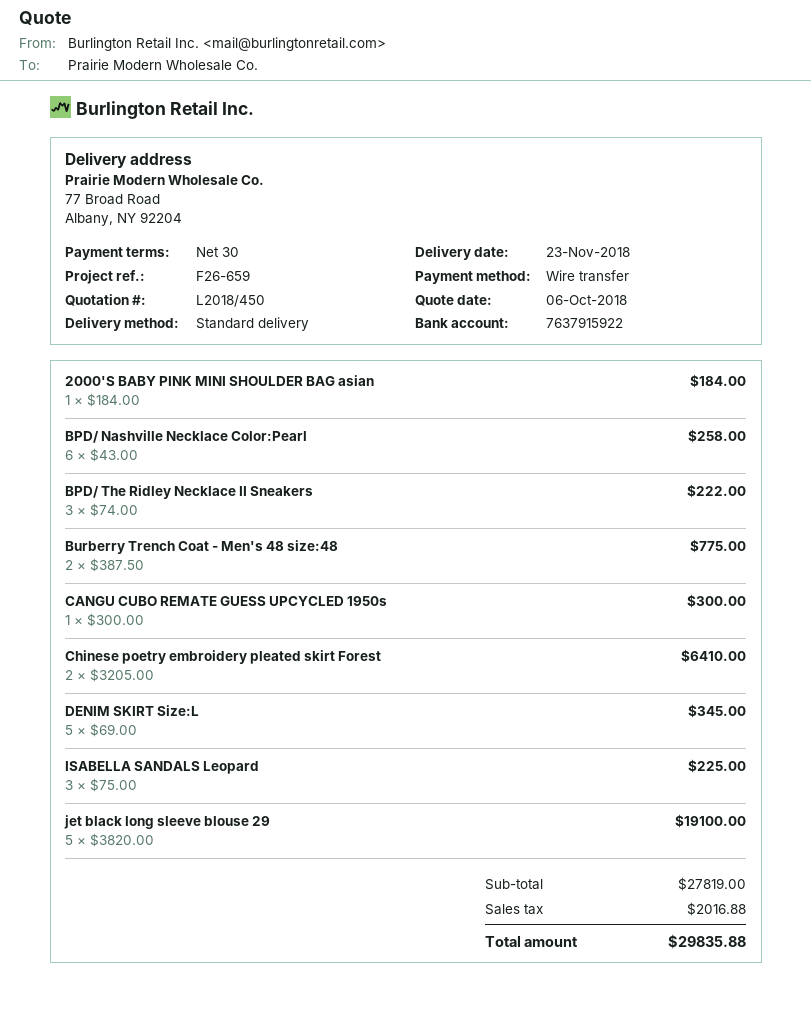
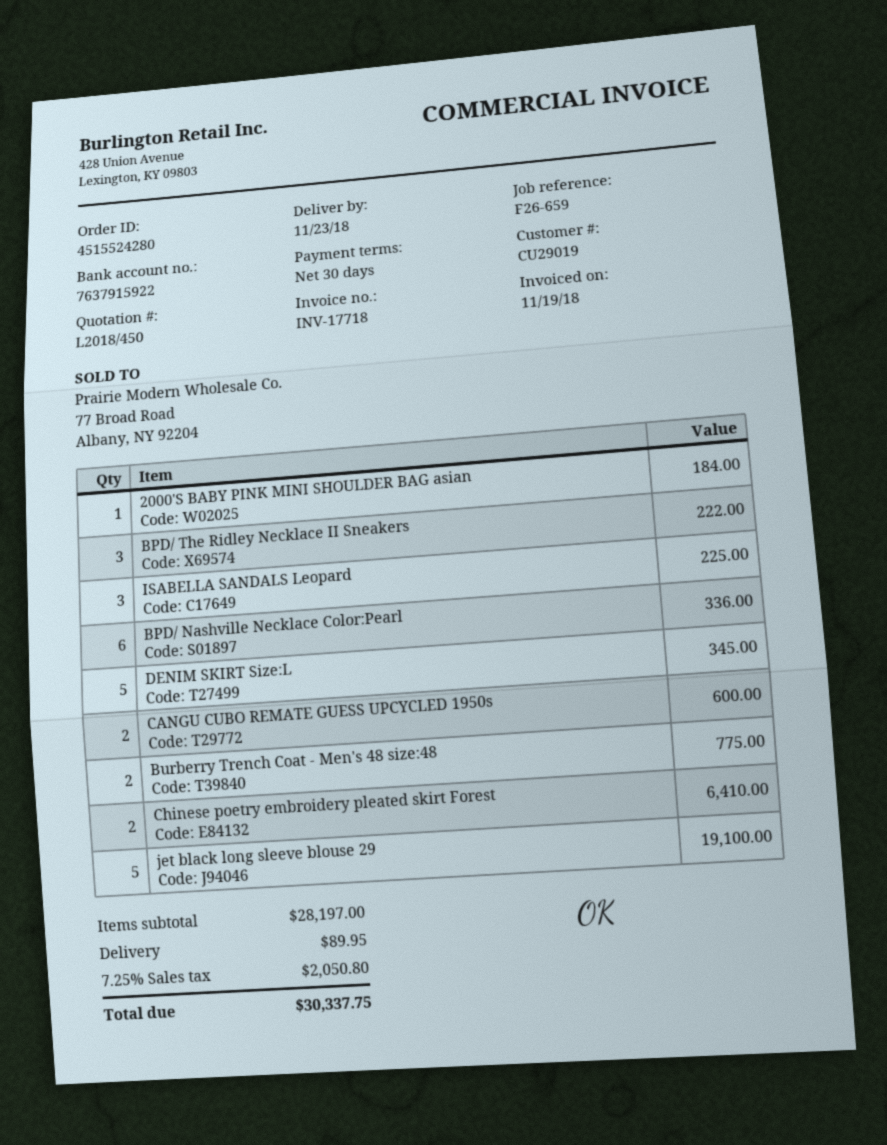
BPD/ Nashville Necklace Color:Pearl: 6 for 258.00 -> 6 for 336.00
CANGU CUBO REMATE GUESS UPCYCLED 1950s: 1 for 300.00 -> 2 for 600.00
subtotal: 27819.00 -> 28197.00
shipping: none -> 89.95
tax: 2016.88 -> 2050.80
total: 29835.88 -> 30337.75

